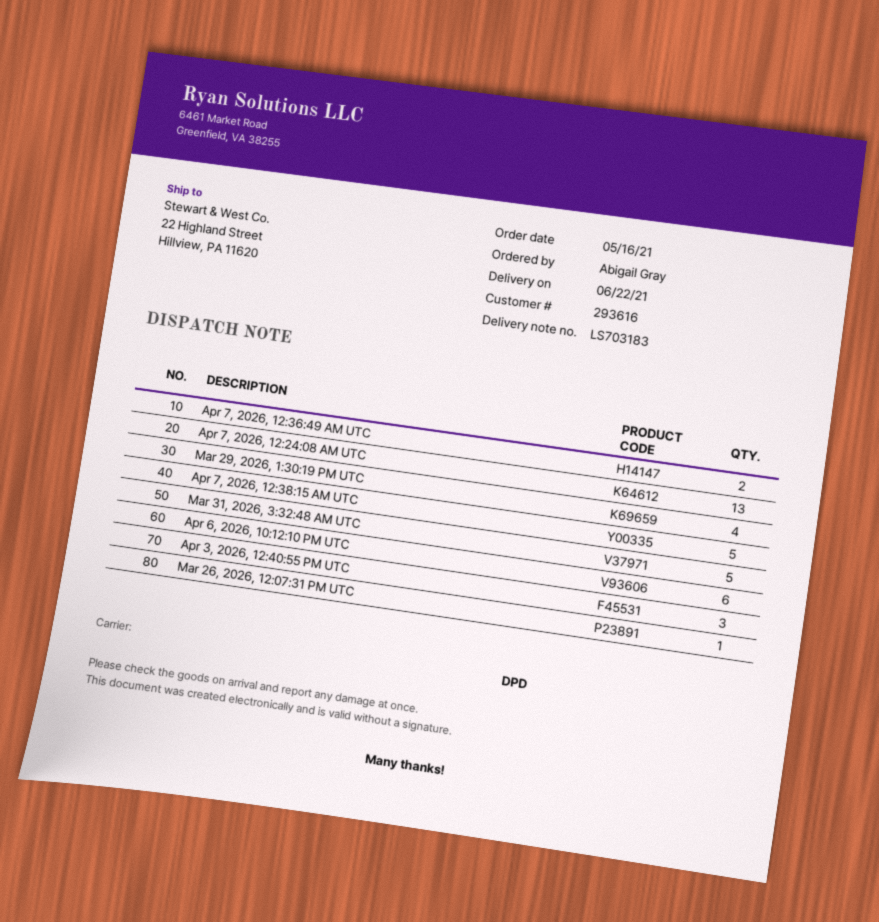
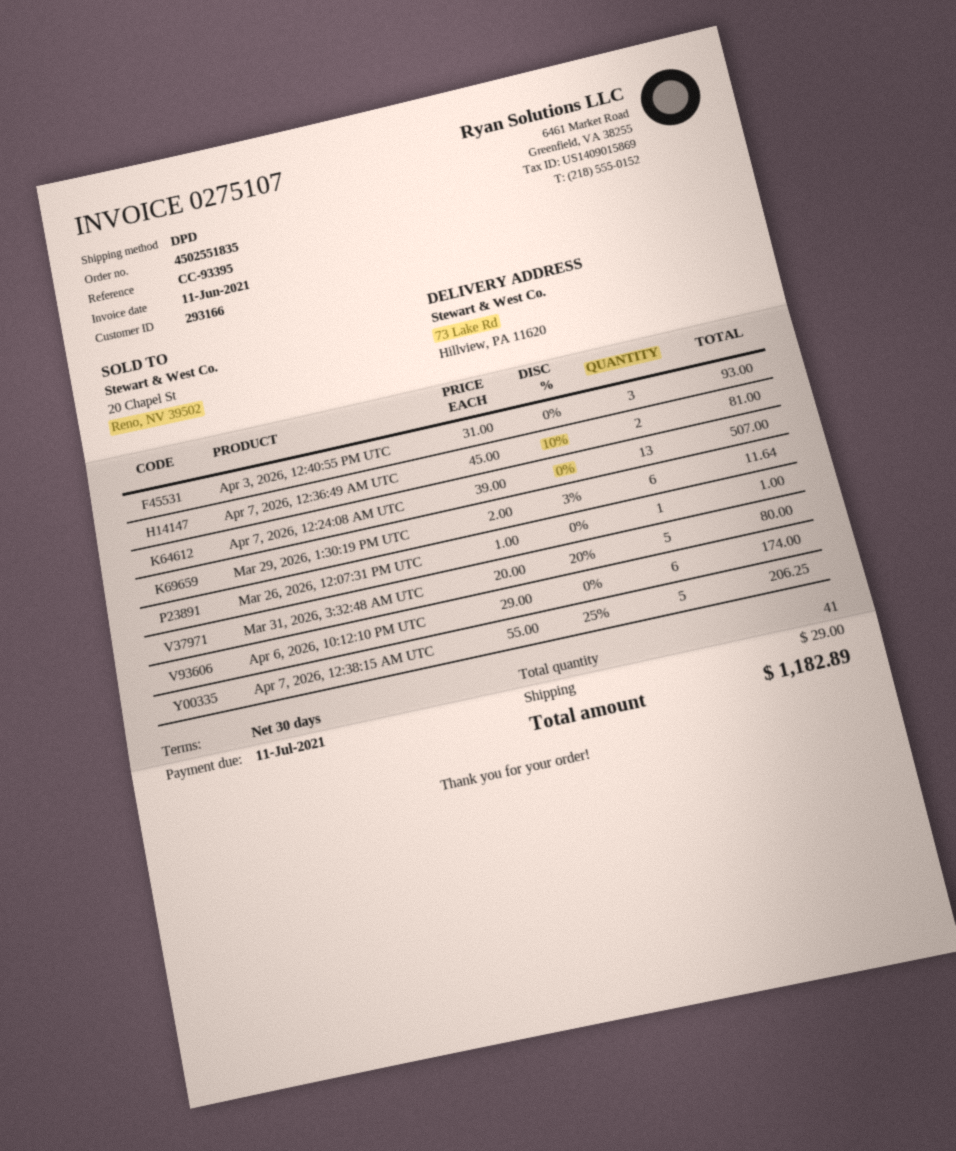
customer number: 293616 -> 293166
ship to: 22 Highland Street, Hillview, PA 11620 -> 73 Lake Rd, Hillview, PA 11620
Mar 29, 2026, 1:30:19 PM UTC: 4 -> 6

